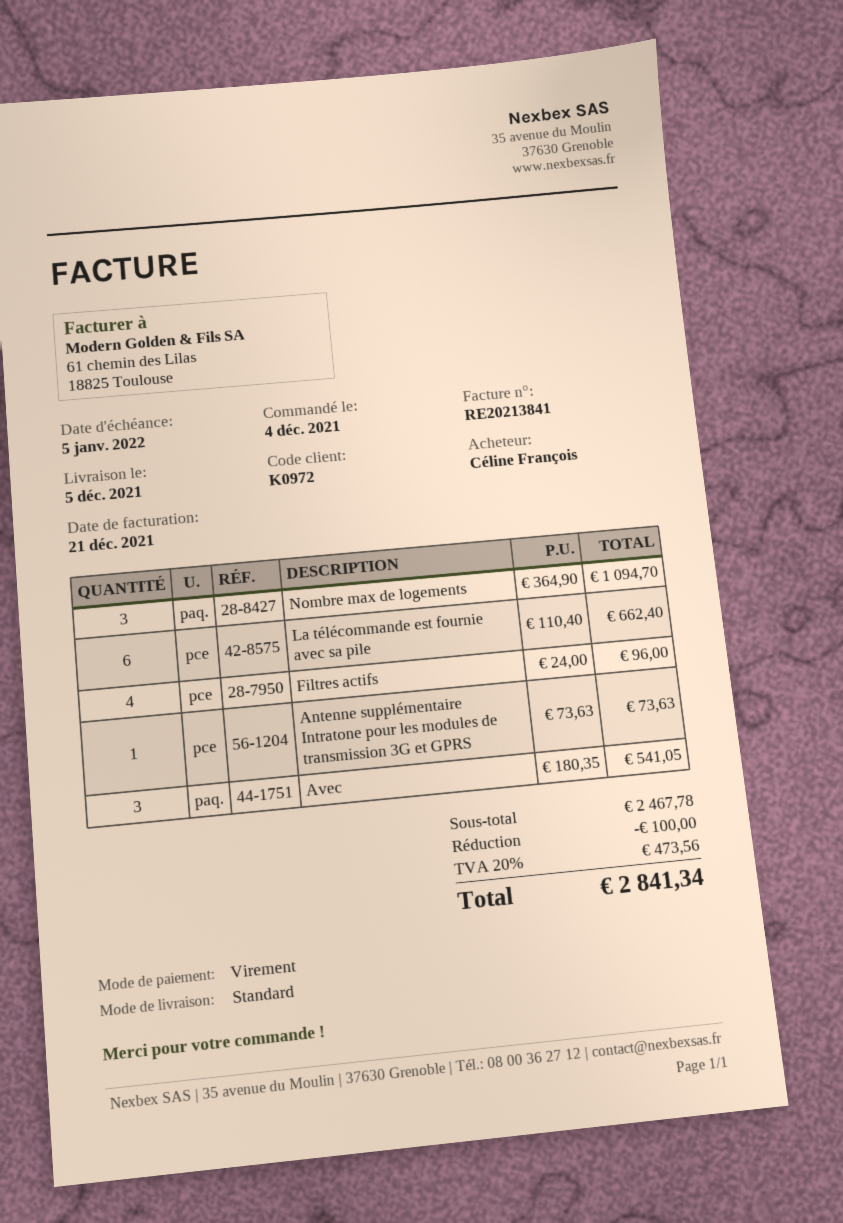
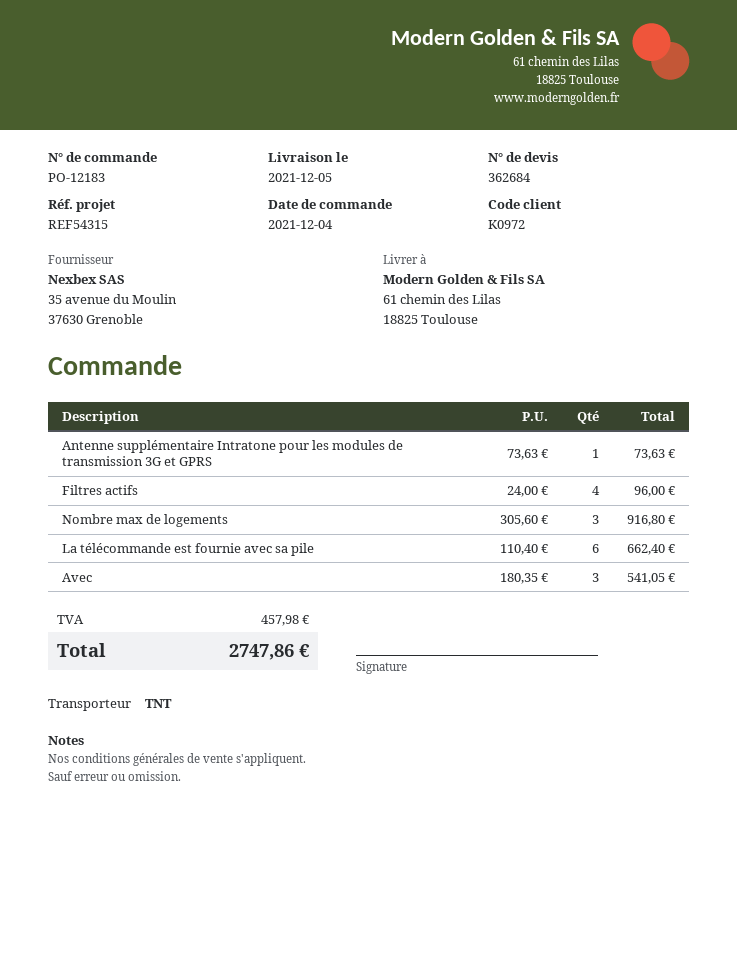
shipping method: standard -> TNT
Nombre max de logements: 3 x 364.90 = 1094.70 -> 3 x 305.60 = 916.80
discount: 100.00 -> none
tax: 473.56 -> 457.98
total: 2841.34 -> 2747.86

